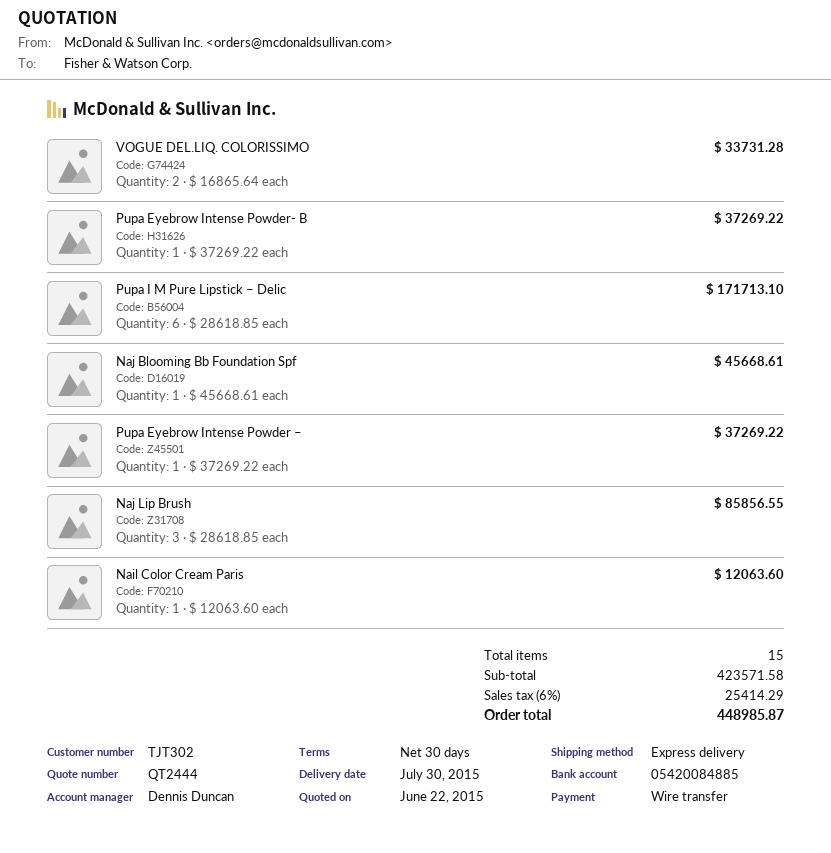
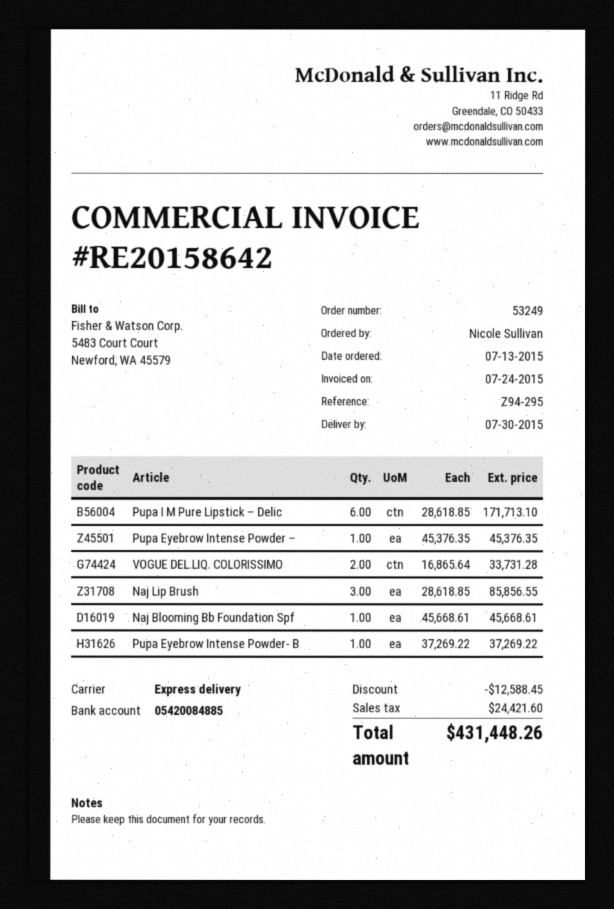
Pupa Eyebrow Intense Powder –: 1 x 37269.22 = 37269.22 -> 1 x 45376.35 = 45376.35
Nail Color Cream Paris: 1 x 12063.60 = 12063.60 -> none
discount: none -> 12588.45
tax: 25414.29 -> 24421.60
total: 448985.87 -> 431448.26

